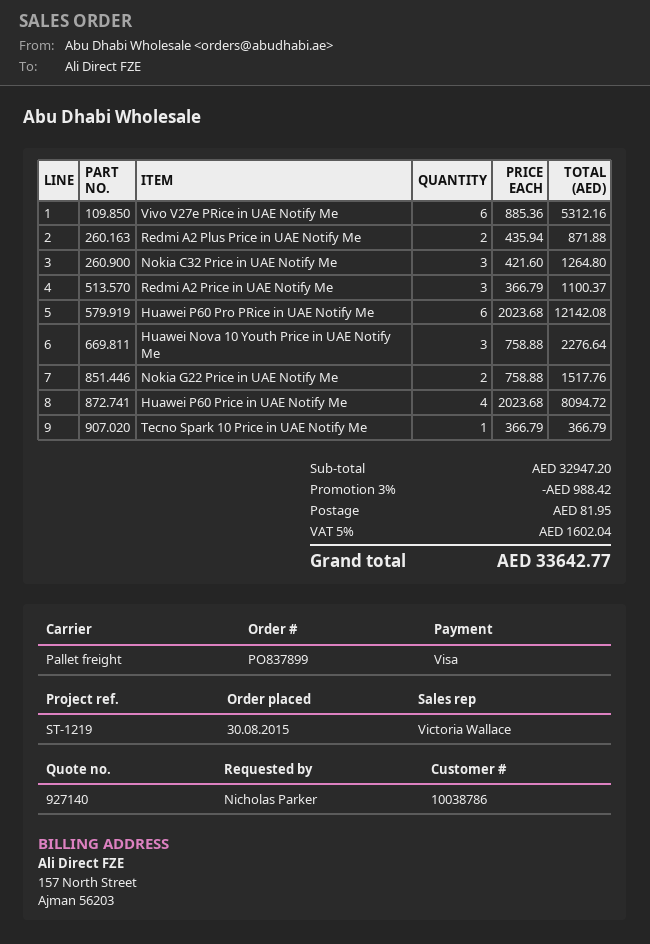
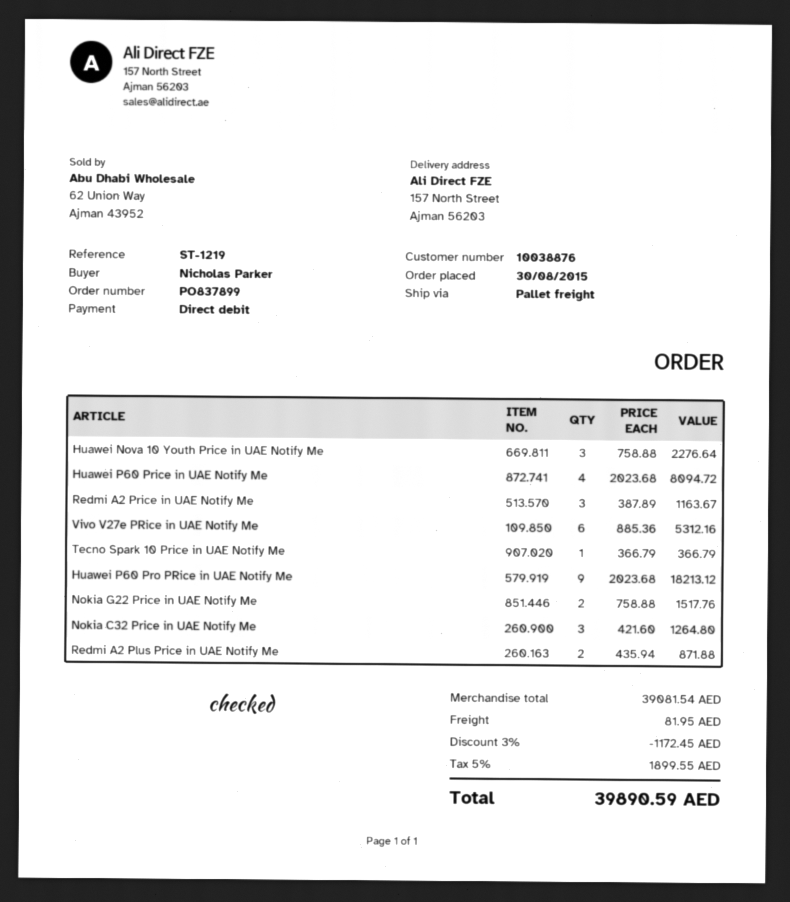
customer number: 10038786 -> 10038876
payment method: Visa -> direct debit
Redmi A2 Price in UAE Notify Me: 3 x 366.79 = 1100.37 -> 3 x 387.89 = 1163.67
Huawei P60 Pro PRice in UAE Notify Me: 6 x 2023.68 = 12142.08 -> 9 x 2023.68 = 18213.12
subtotal: 32947.20 -> 39081.54
discount: 3% = 988.42 -> 3% = 1172.45
tax: 5% = 1602.04 -> 5% = 1899.55
total: 33642.77 -> 39890.59

